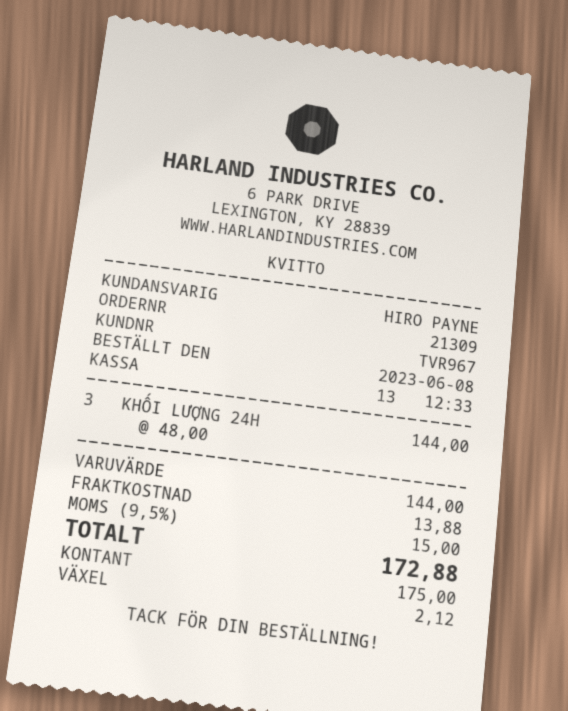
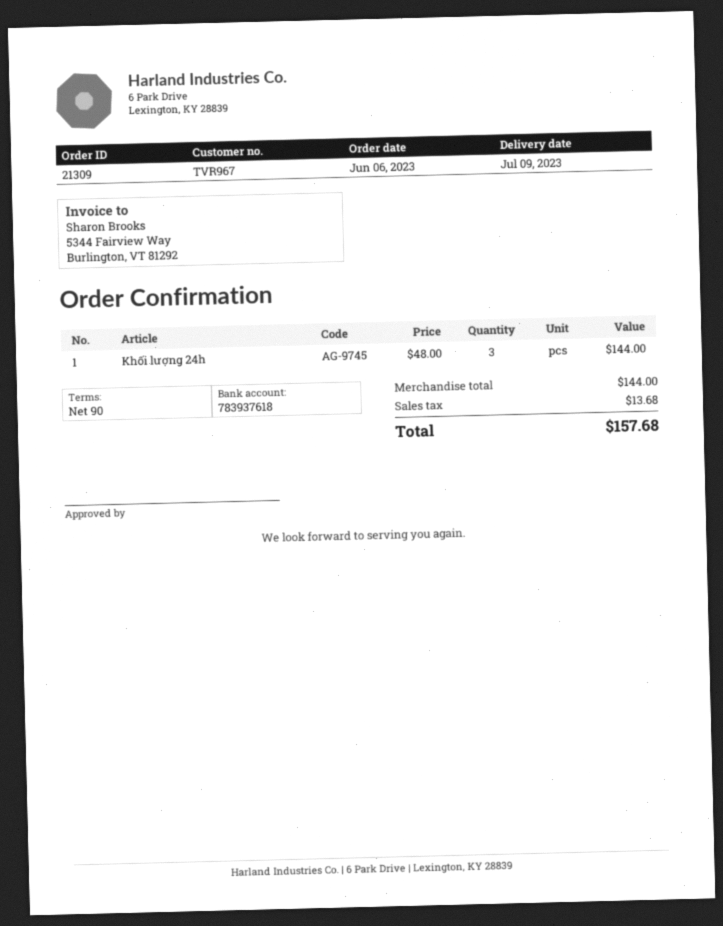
order date: 2023-06-08 -> 2023-06-06
shipping: 13.88 -> none
tax: 15.00 -> 13.68
total: 172.88 -> 157.68

